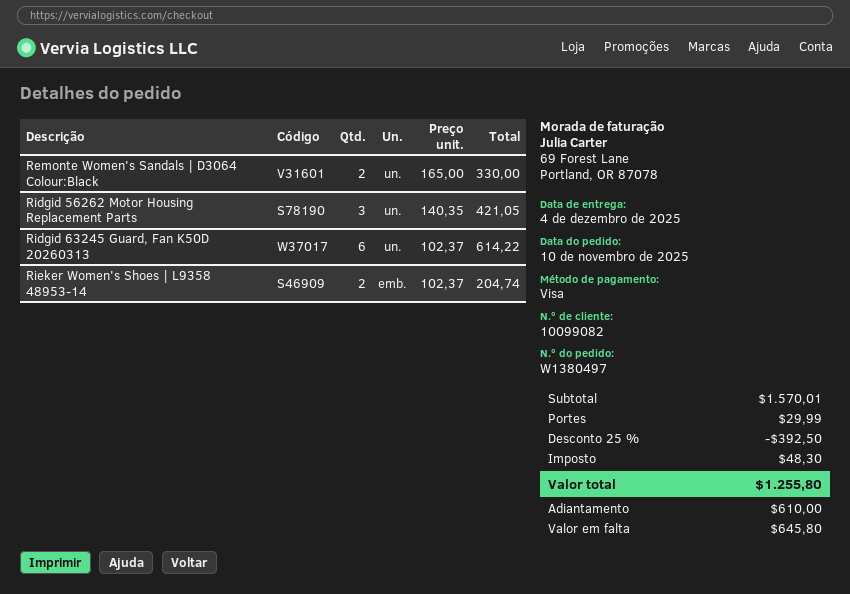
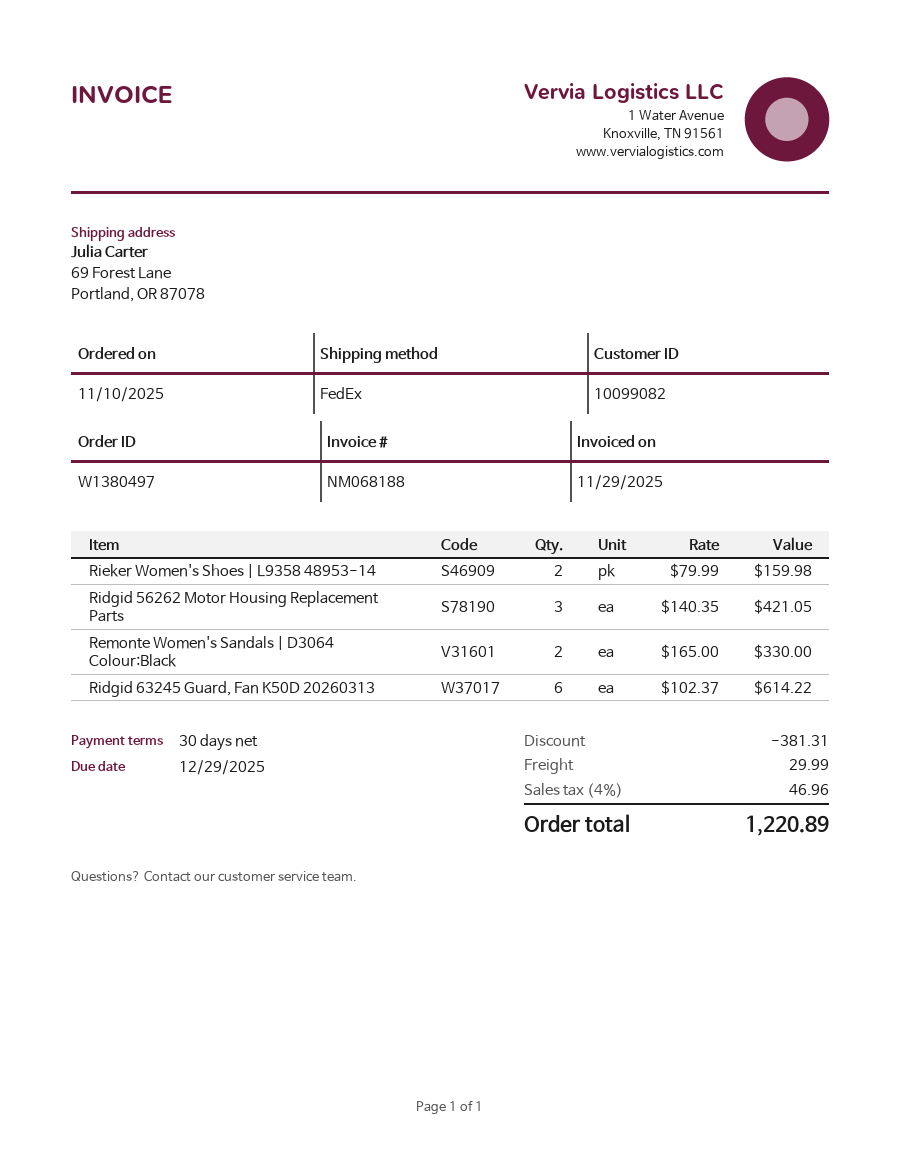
Rieker Women's Shoes | L9358 48953-14: 2 x 102.37 = 204.74 -> 2 x 79.99 = 159.98
discount: 392.50 -> 381.31
tax: 48.30 -> 46.96
total: 1255.80 -> 1220.89

